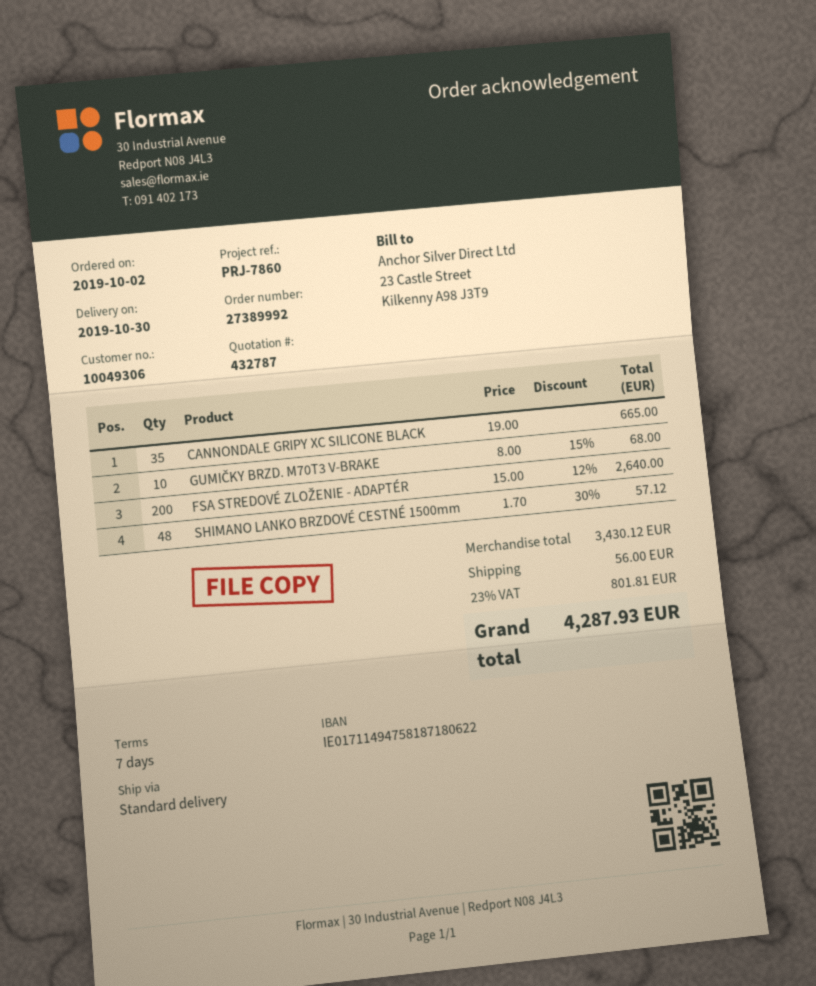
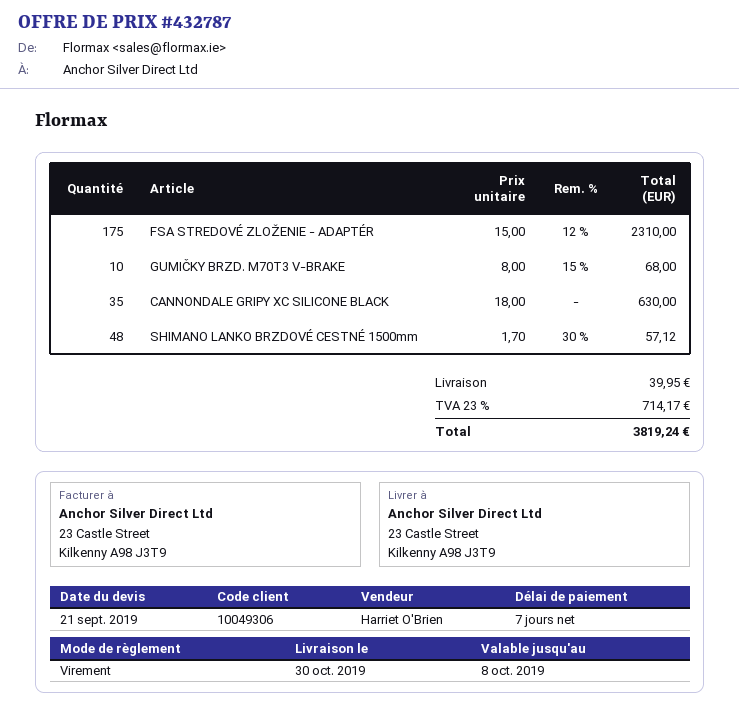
CANNONDALE GRIPY XC SILICONE BLACK: 35 x 19.00 = 665.00 -> 35 x 18.00 = 630.00
FSA STREDOVÉ ZLOŽENIE - ADAPTÉR: 200 x 15.00 - 12% = 2640.00 -> 175 x 15.00 - 12% = 2310.00
shipping: 56.00 -> 39.95
tax: 23% = 801.81 -> 23% = 714.17
total: 4287.93 -> 3819.24

